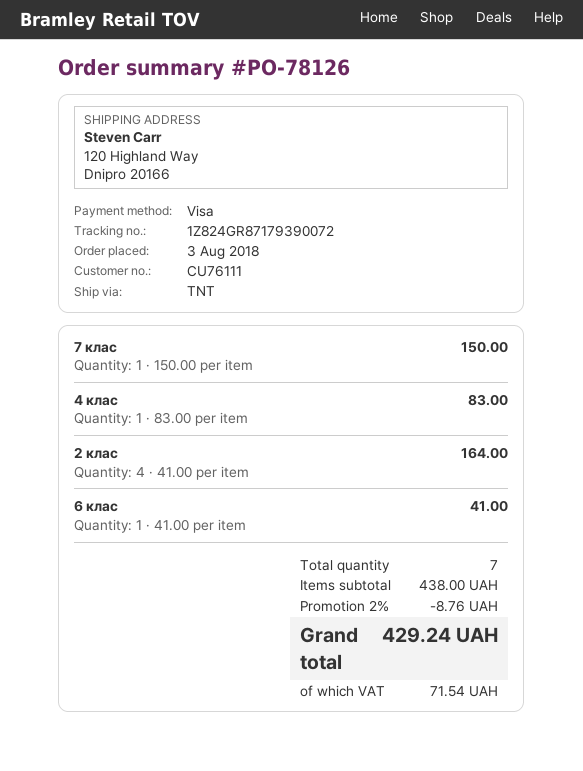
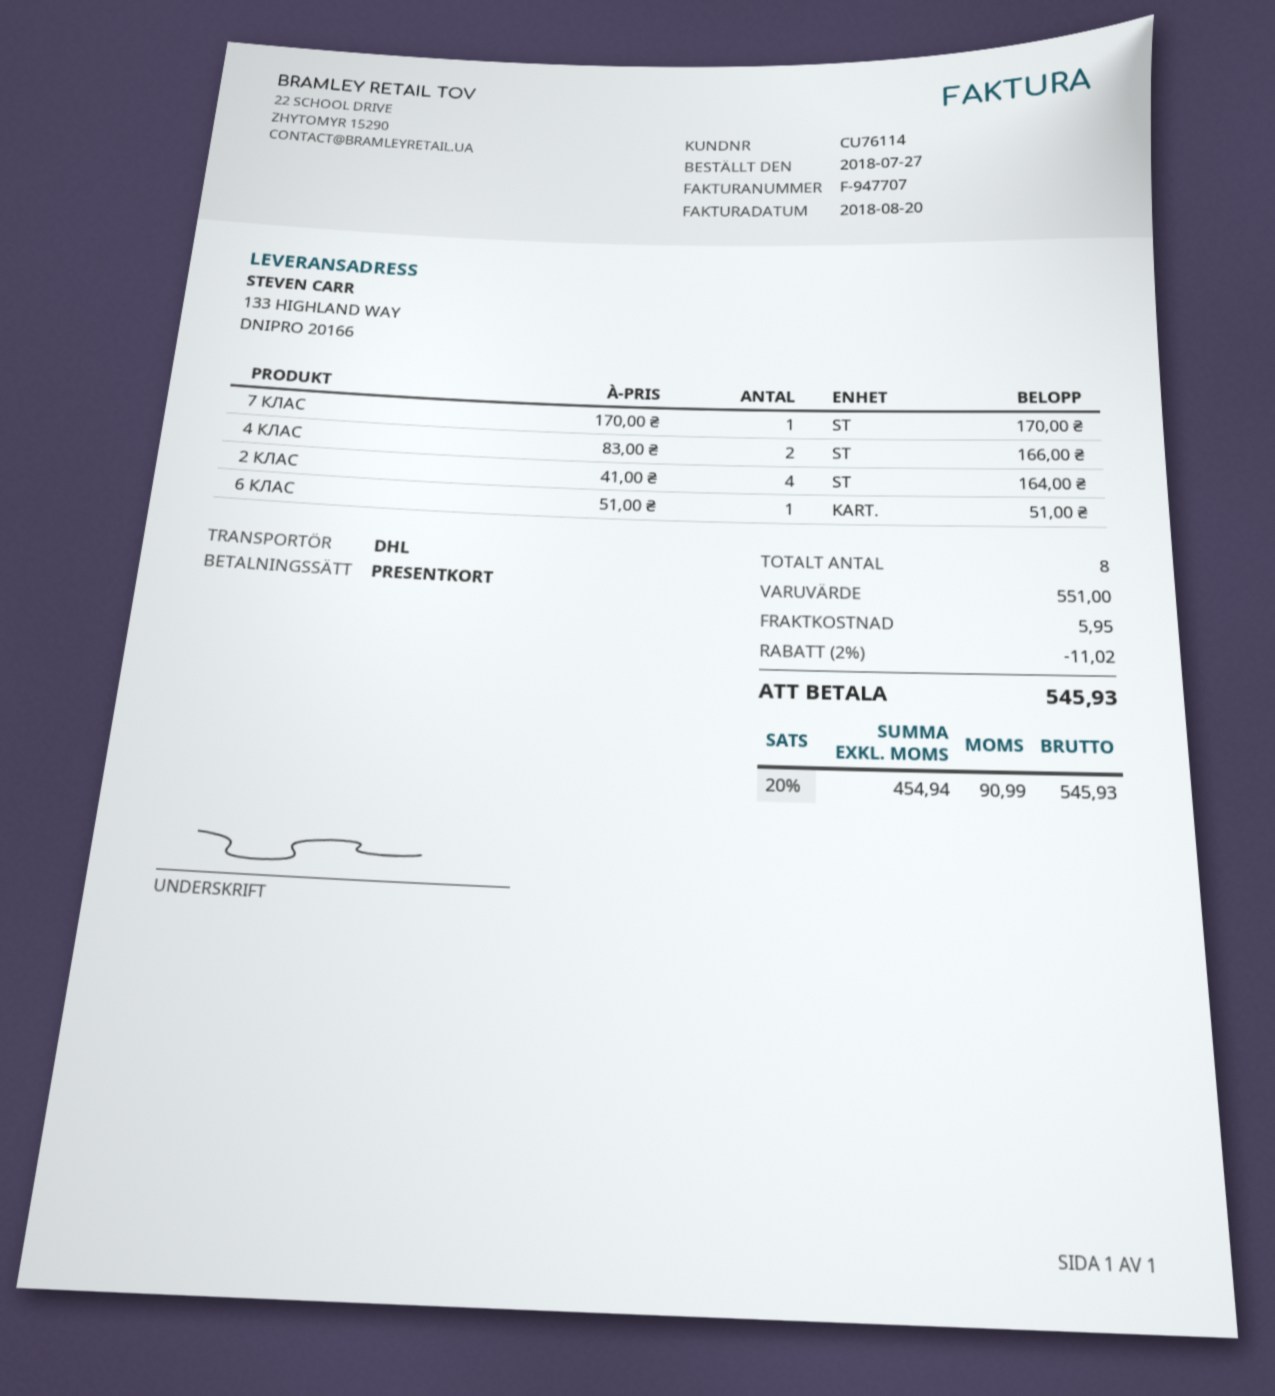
order date: 2018-08-03 -> 2018-07-27
customer number: CU76111 -> CU76114
payment method: Visa -> gift card
shipping method: TNT -> DHL
ship to: 120 Highland Way, Dnipro 20166 -> 133 HIGHLAND WAY, DNIPRO 20166
7 клас: 1 x 150.00 = 150.00 -> 1 x 170.00 = 170.00
4 клас: 1 x 83.00 = 83.00 -> 2 x 83.00 = 166.00
6 клас: 1 x 41.00 = 41.00 -> 1 x 51.00 = 51.00
total quantity: 7 -> 8
subtotal: 438.00 -> 551.00
discount: 2% = 8.76 -> 2% = 11.02
shipping: none -> 5.95
tax: 71.54 -> 90.99
total: 429.24 -> 545.93

